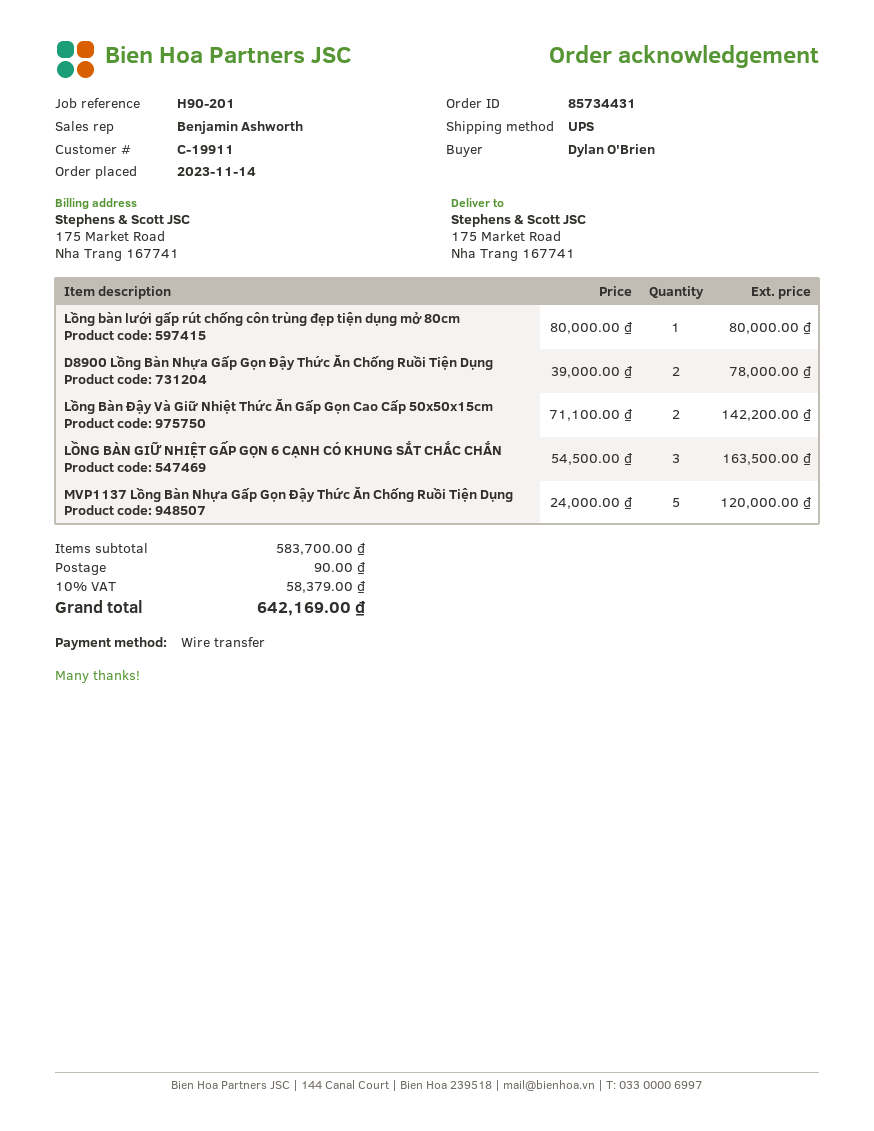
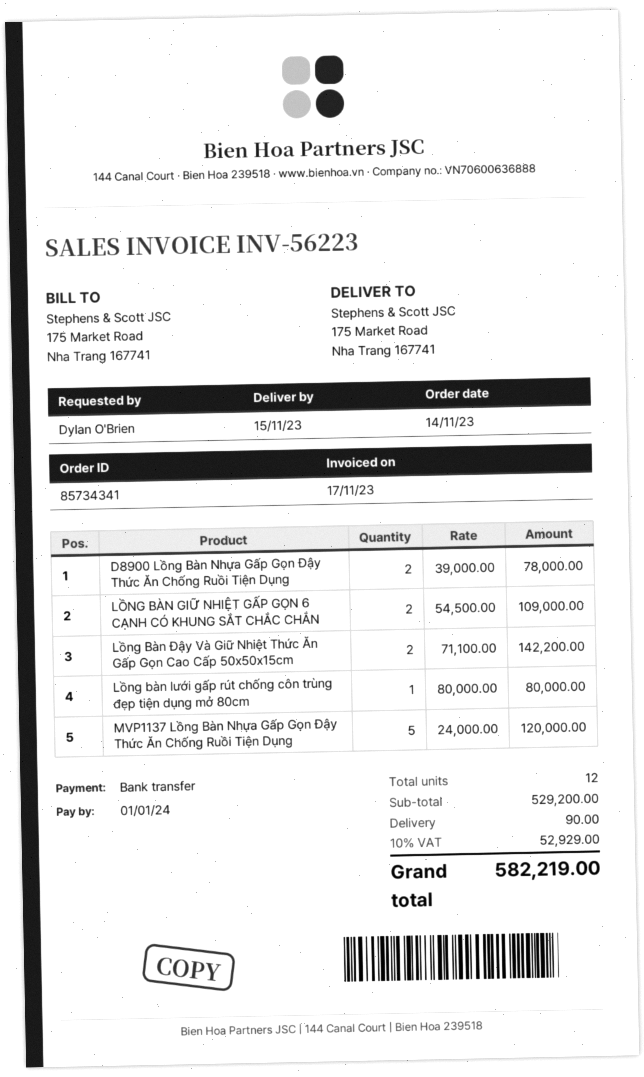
order number: 85734431 -> 85734341
LỒNG BÀN GIỮ NHIỆT GẤP GỌN 6 CẠNH CÓ KHUNG SẮT CHẮC CHẮN: 3 x 54500.00 = 163500.00 -> 2 x 54500.00 = 109000.00
subtotal: 583700.00 -> 529200.00
tax: 10% = 58379.00 -> 10% = 52929.00
total: 642169.00 -> 582219.00

